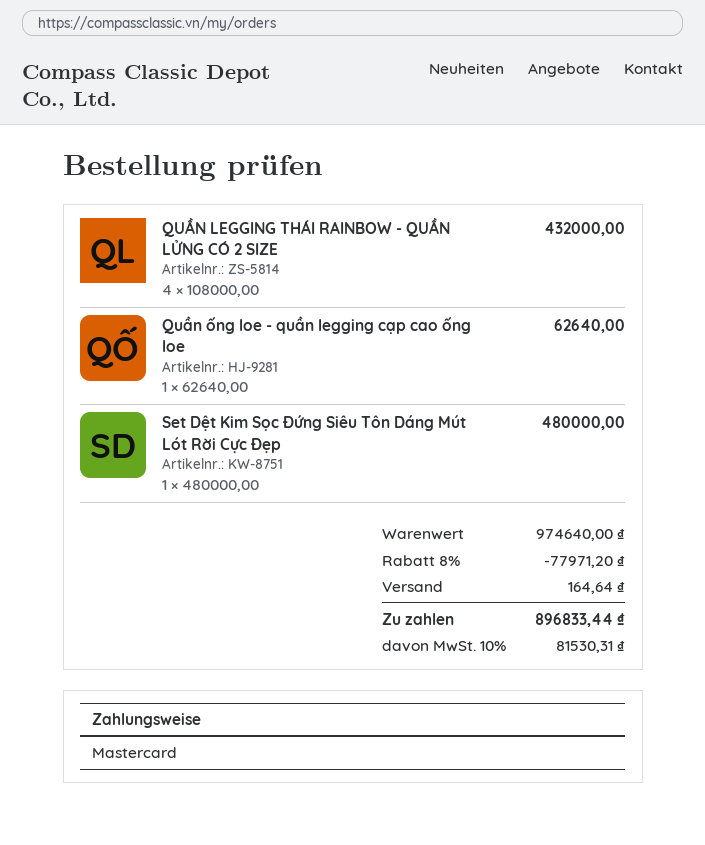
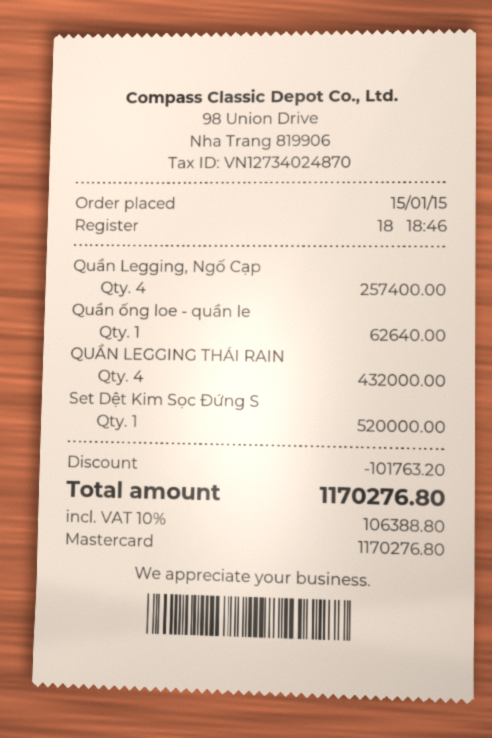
Set Dệt Kim Sọc Đứng Siêu Tôn Dáng Mút Lót Rời Cực Đẹp: 1 for 480000.00 -> 1 for 520000.00
Quần Legging, Ngố Cạp: none -> 4 for 257400.00
discount: 77971.20 -> 101763.20
shipping: 164.64 -> none
tax: 10% = 81530.31 -> 10% = 106388.80
total: 896833.44 -> 1170276.80

